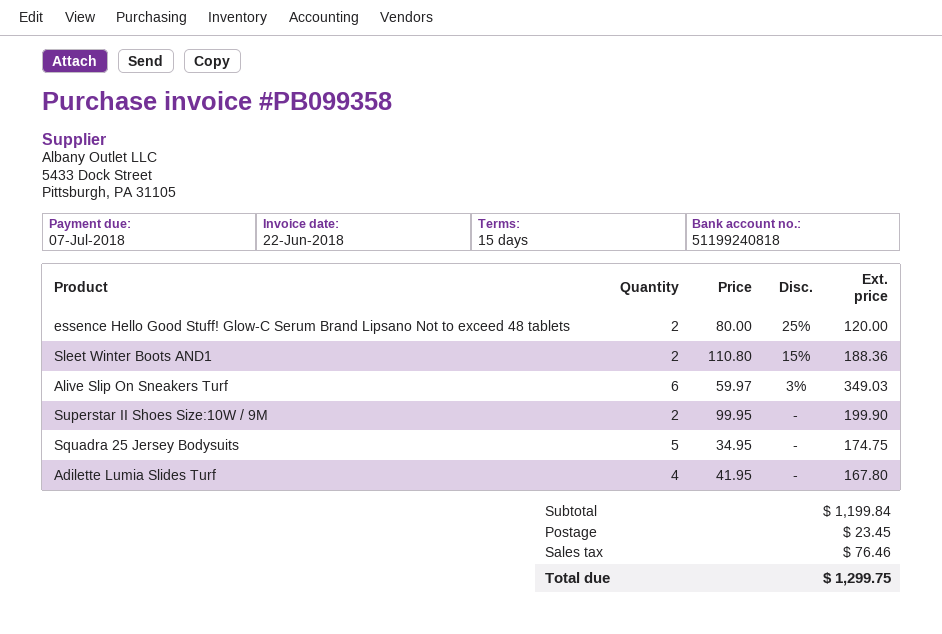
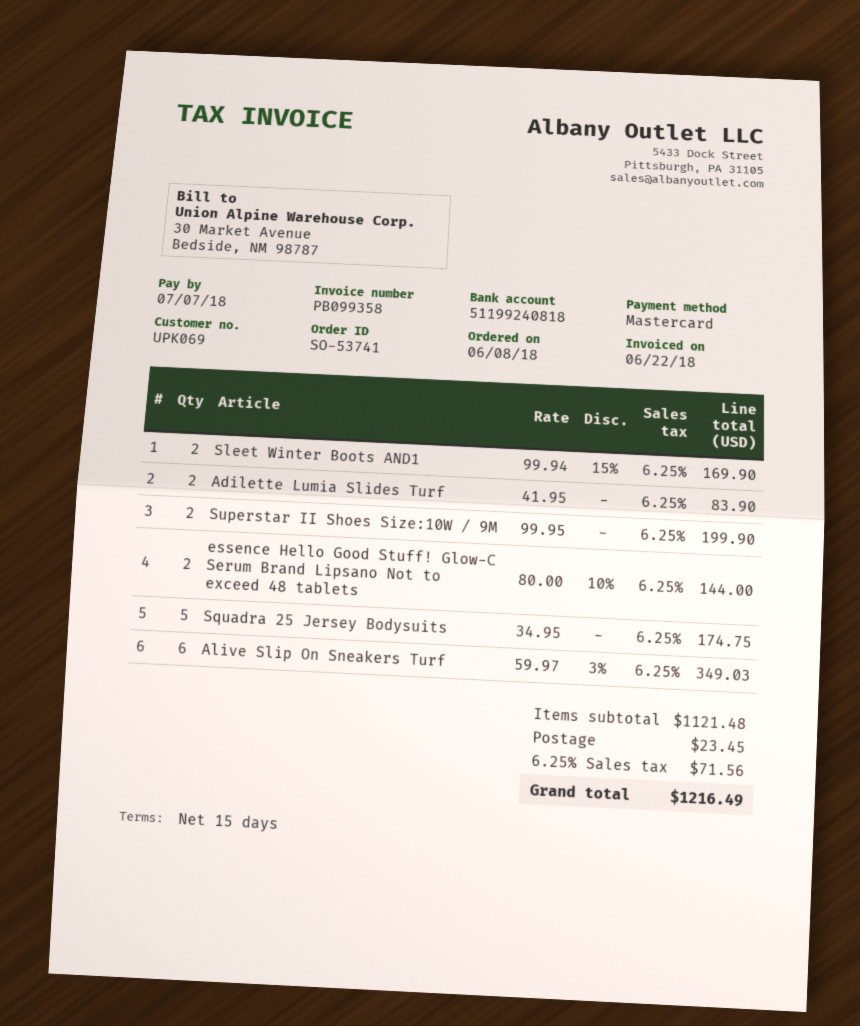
essence Hello Good Stuff! Glow-C Serum Brand Lipsano Not to exceed 48 tablets: 2 x 80.00 - 25% = 120.00 -> 2 x 80.00 - 10% = 144.00
Sleet Winter Boots AND1: 2 x 110.80 - 15% = 188.36 -> 2 x 99.94 - 15% = 169.90
Adilette Lumia Slides Turf: 4 x 41.95 = 167.80 -> 2 x 41.95 = 83.90
subtotal: 1199.84 -> 1121.48
tax: 76.46 -> 71.56
total: 1299.75 -> 1216.49

